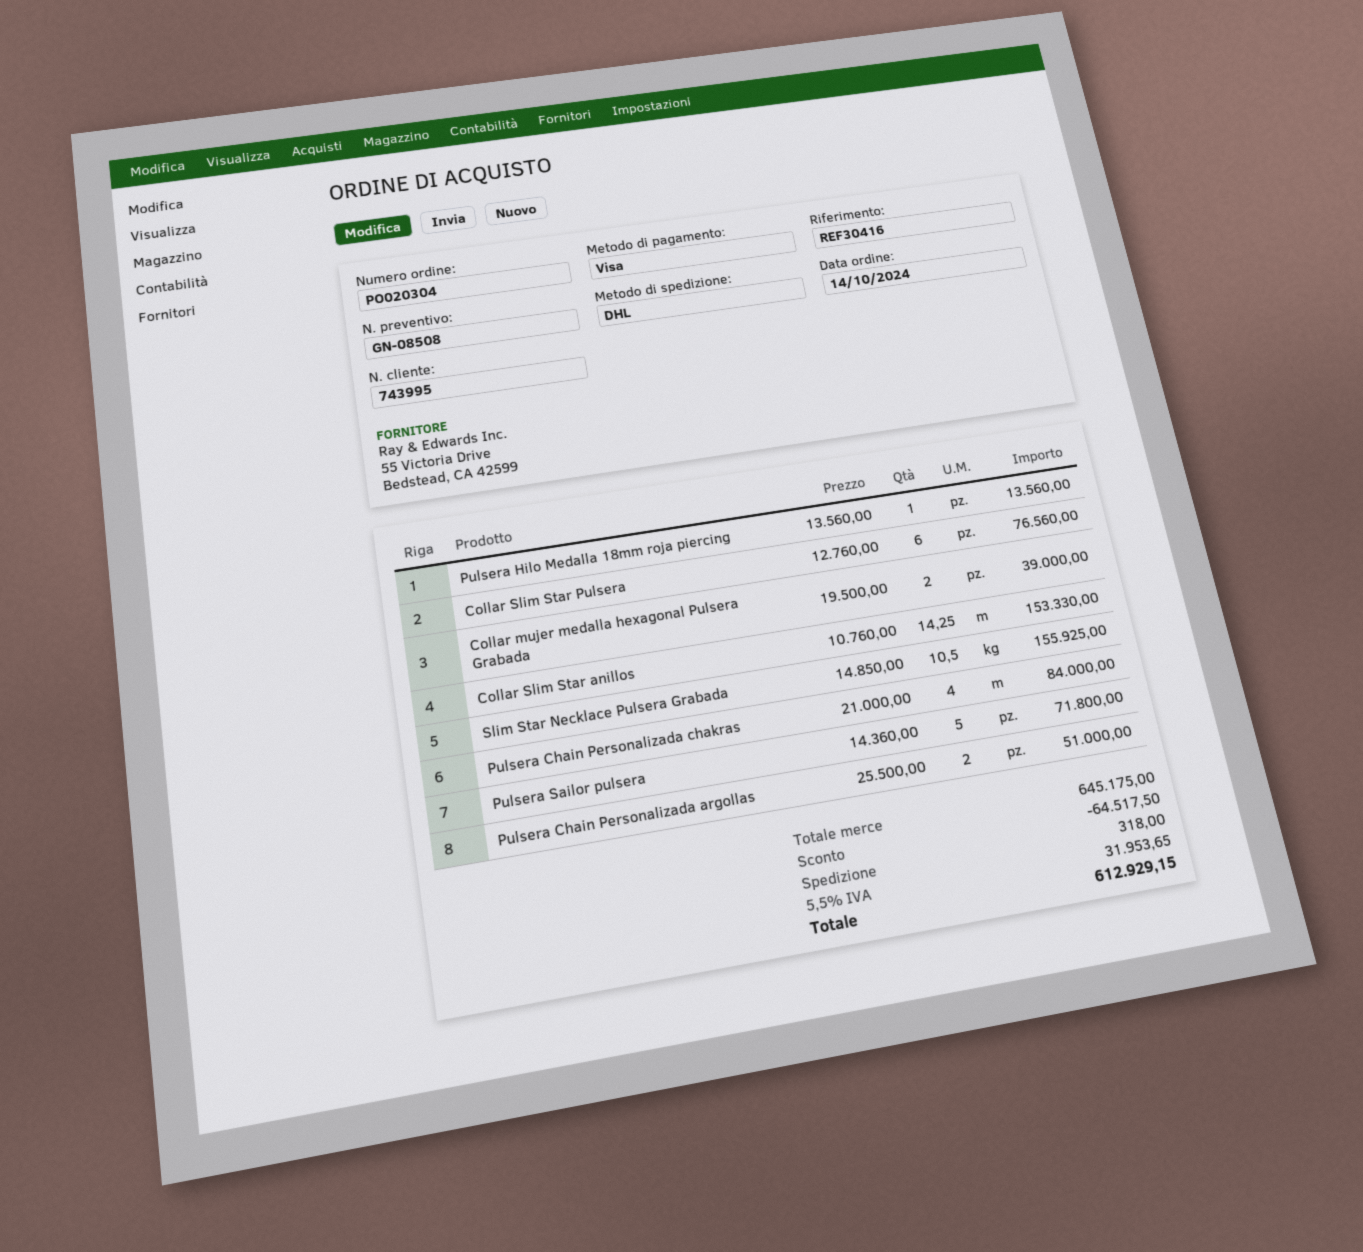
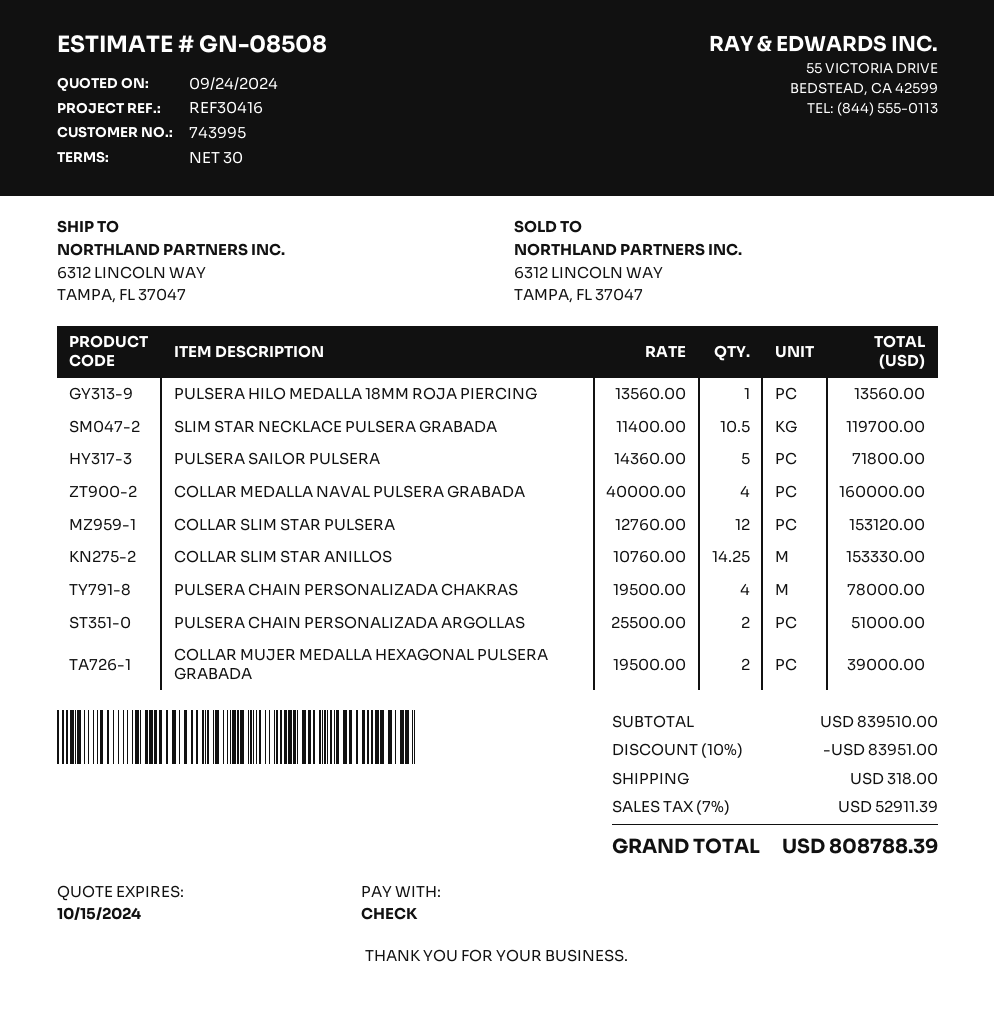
payment method: Visa -> cheque
Collar Slim Star Pulsera: 6 x 12760.00 = 76560.00 -> 12 x 12760.00 = 153120.00
Slim Star Necklace Pulsera Grabada: 10.5 x 14850.00 = 155925.00 -> 10.5 x 11400.00 = 119700.00
Pulsera Chain Personalizada chakras: 4 x 21000.00 = 84000.00 -> 4 x 19500.00 = 78000.00
COLLAR MEDALLA NAVAL PULSERA GRABADA: none -> 4 x 40000.00 = 160000.00
subtotal: 645175.00 -> 839510.00
discount: 64517.50 -> 83951.00
tax: 5.5% = 31953.65 -> 7% = 52911.39
total: 612929.15 -> 808788.39

